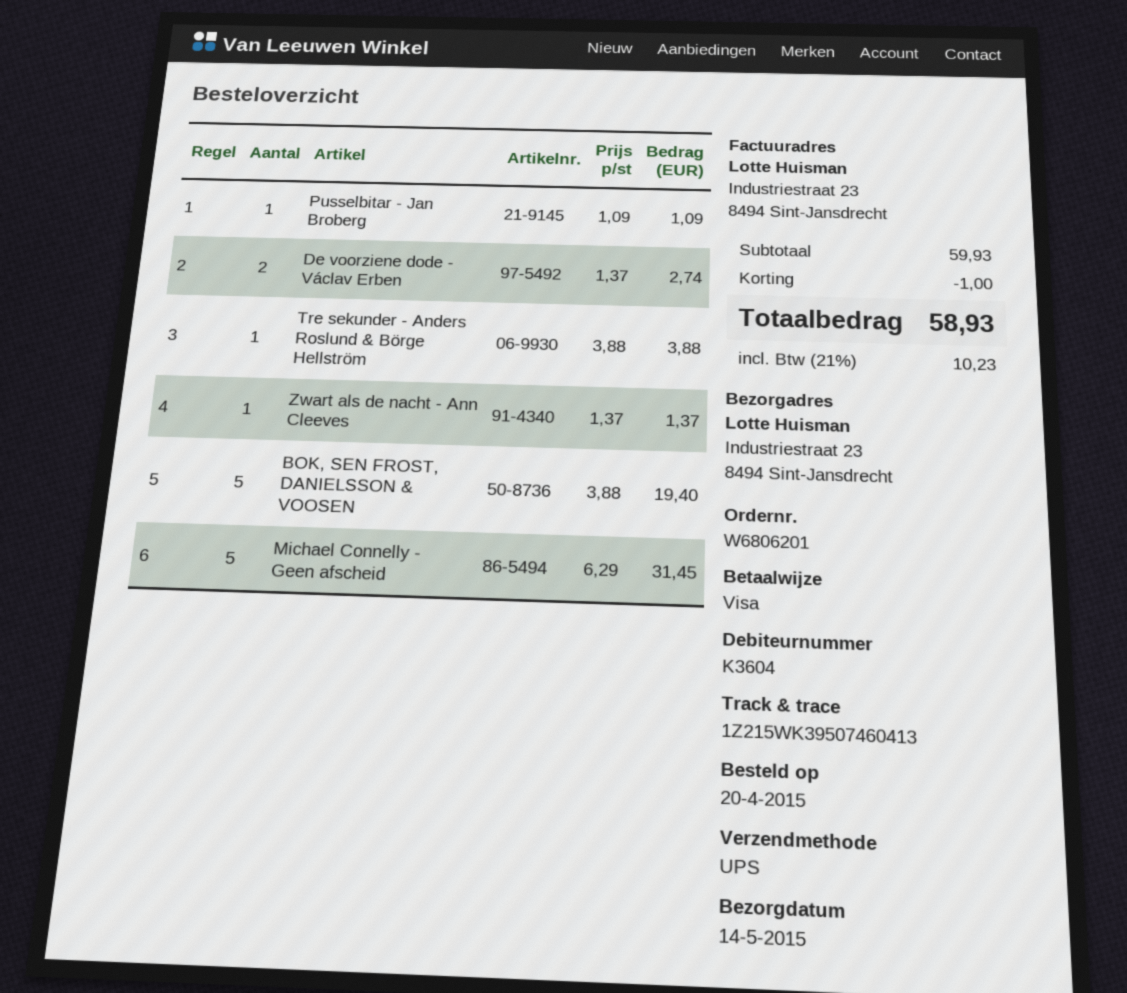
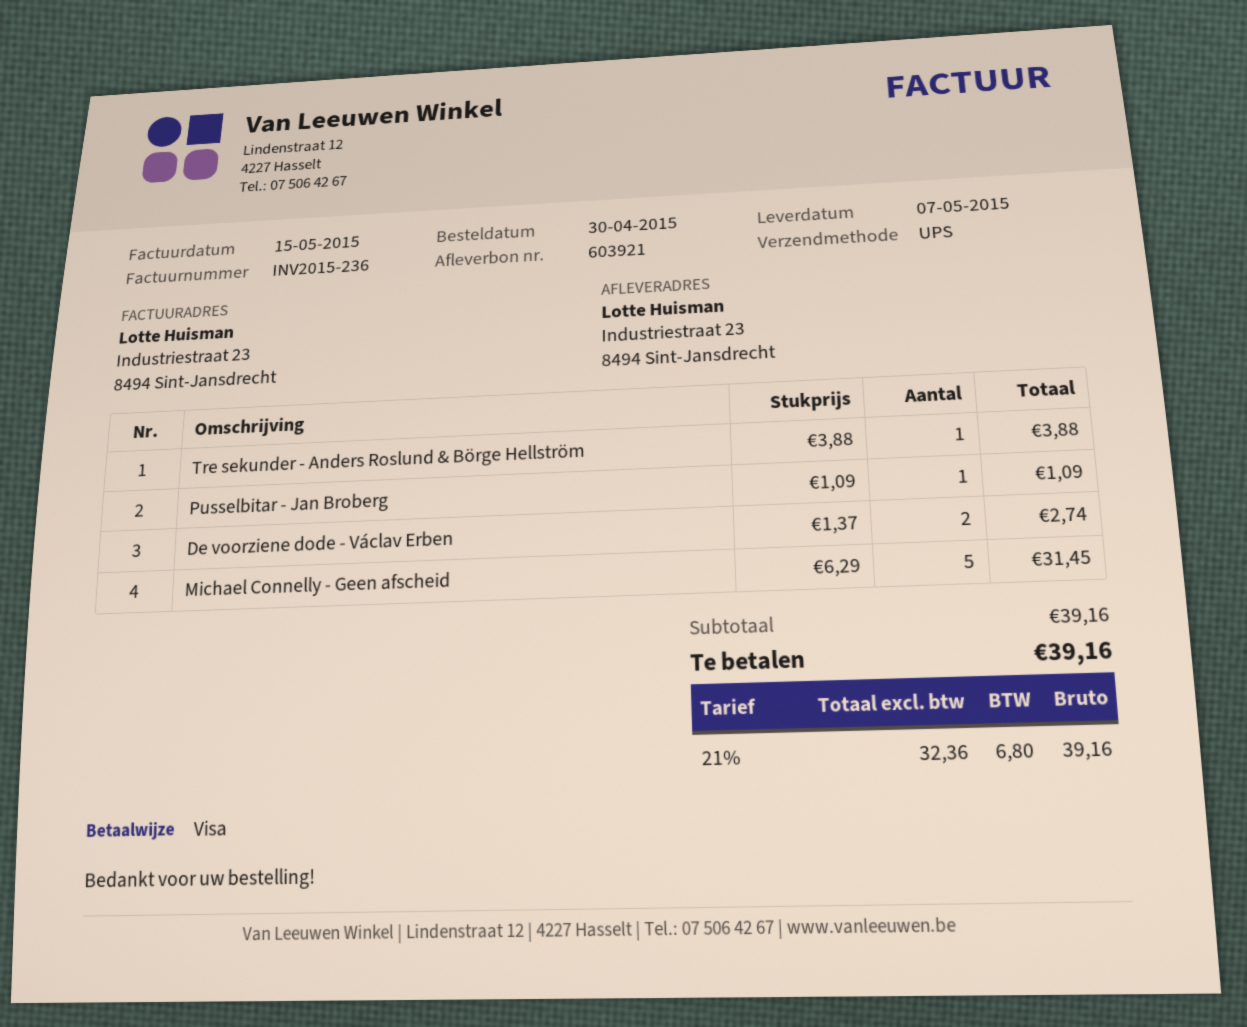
order date: 2015-04-20 -> 2015-04-30
delivery date: 2015-05-14 -> 2015-05-07
Zwart als de nacht - Ann Cleeves: 1 x 1.37 = 1.37 -> none
BOK, SEN FROST, DANIELSSON & VOOSEN: 5 x 3.88 = 19.40 -> none
subtotal: 59.93 -> 39.16
discount: 1.00 -> none
tax: 21% = 10.23 -> 21% = 6.80
total: 58.93 -> 39.16

